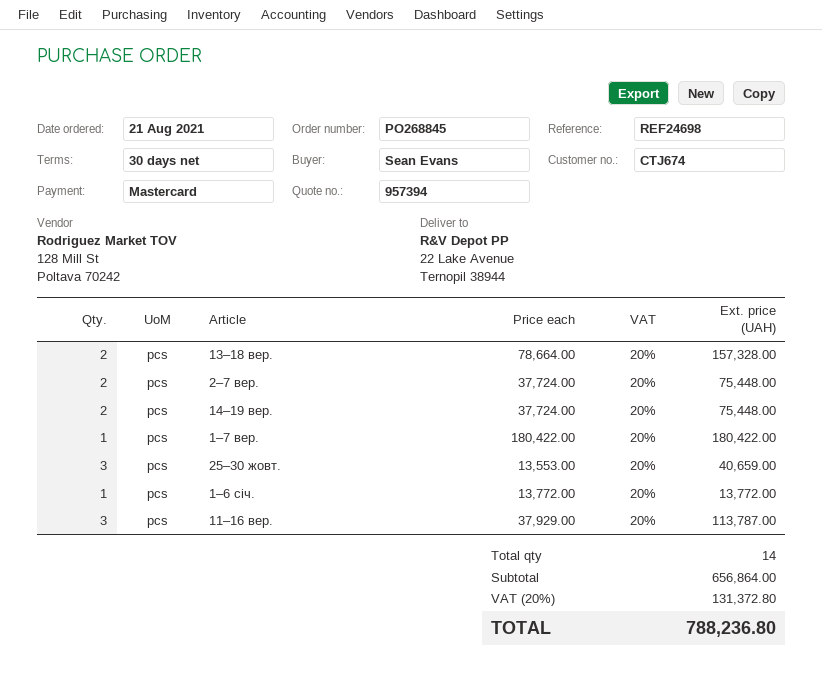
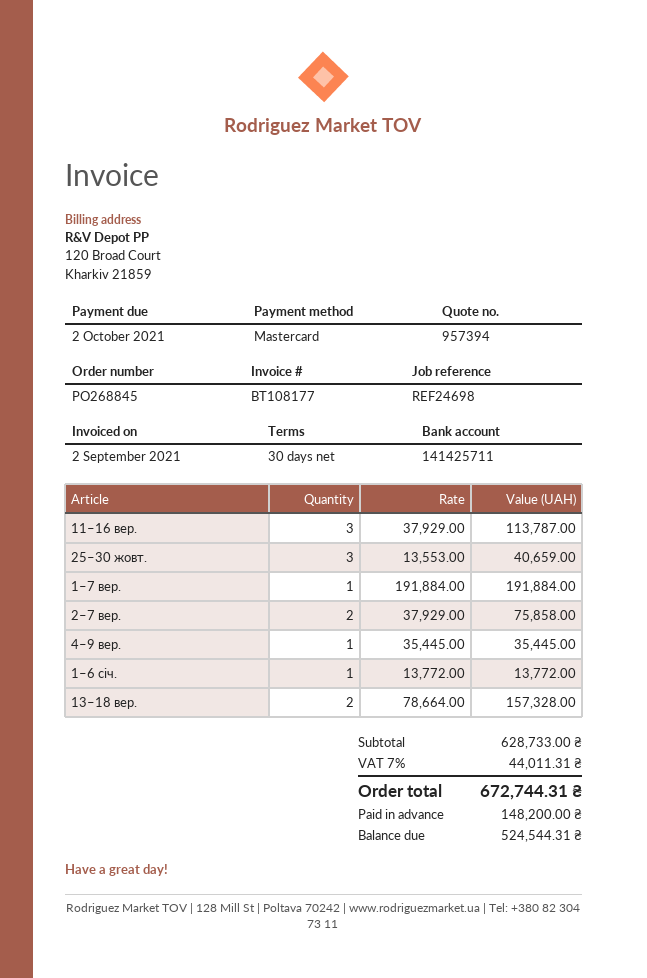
2–7 вер.: 2 x 37724.00 = 75448.00 -> 2 x 37929.00 = 75858.00
14–19 вер.: 2 x 37724.00 = 75448.00 -> none
1–7 вер.: 1 x 180422.00 = 180422.00 -> 1 x 191884.00 = 191884.00
4–9 вер.: none -> 1 x 35445.00 = 35445.00
subtotal: 656864.00 -> 628733.00
tax: 20% = 131372.80 -> 7% = 44011.31
total: 788236.80 -> 672744.31

